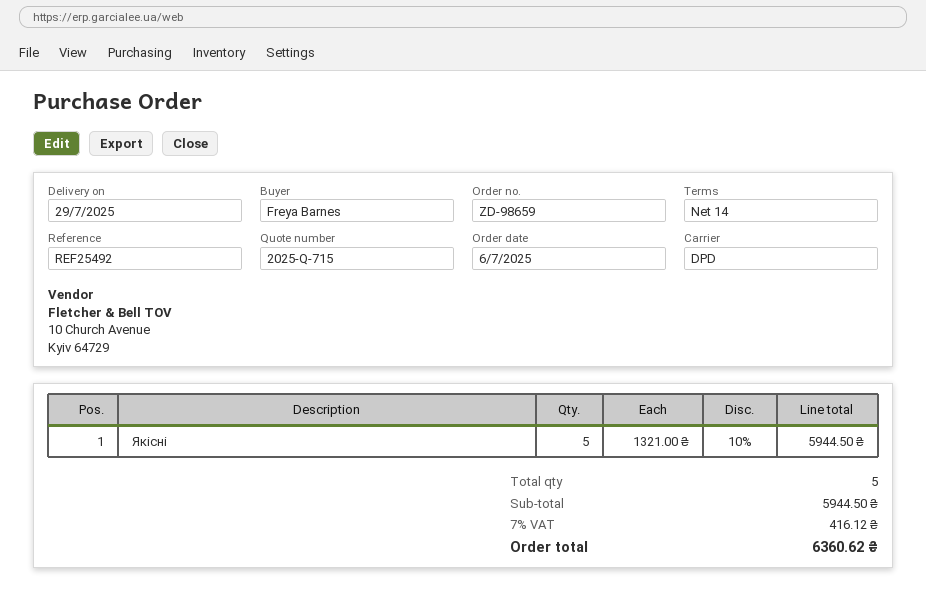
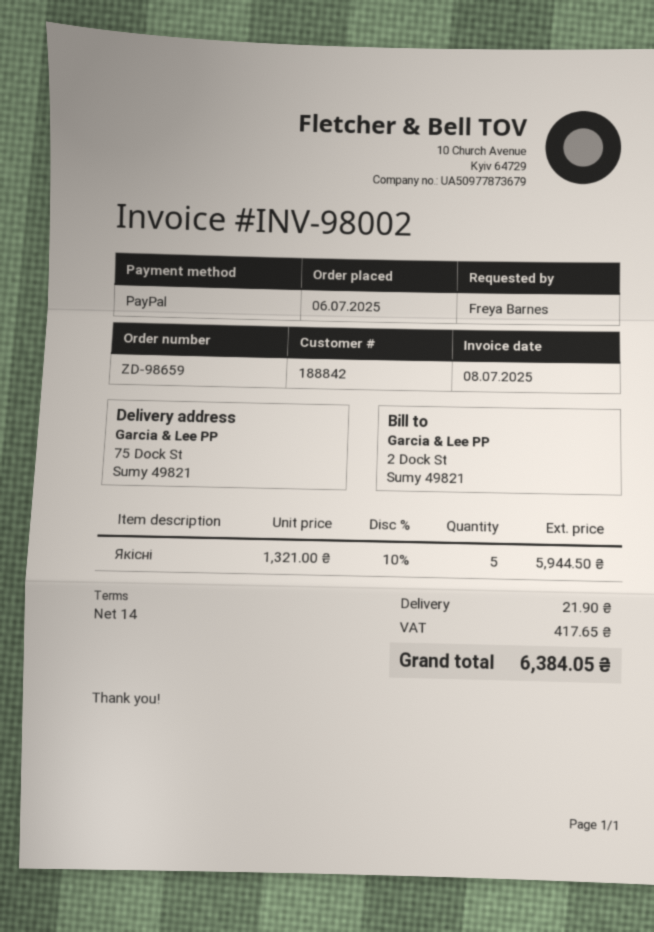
shipping: none -> 21.90
tax: 416.12 -> 417.65
total: 6360.62 -> 6384.05

